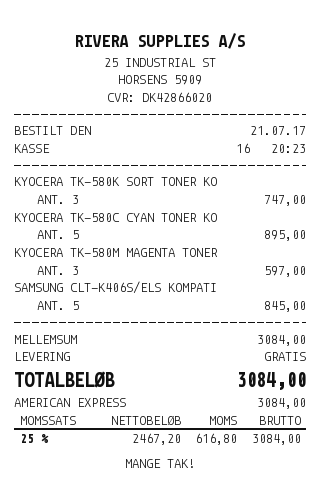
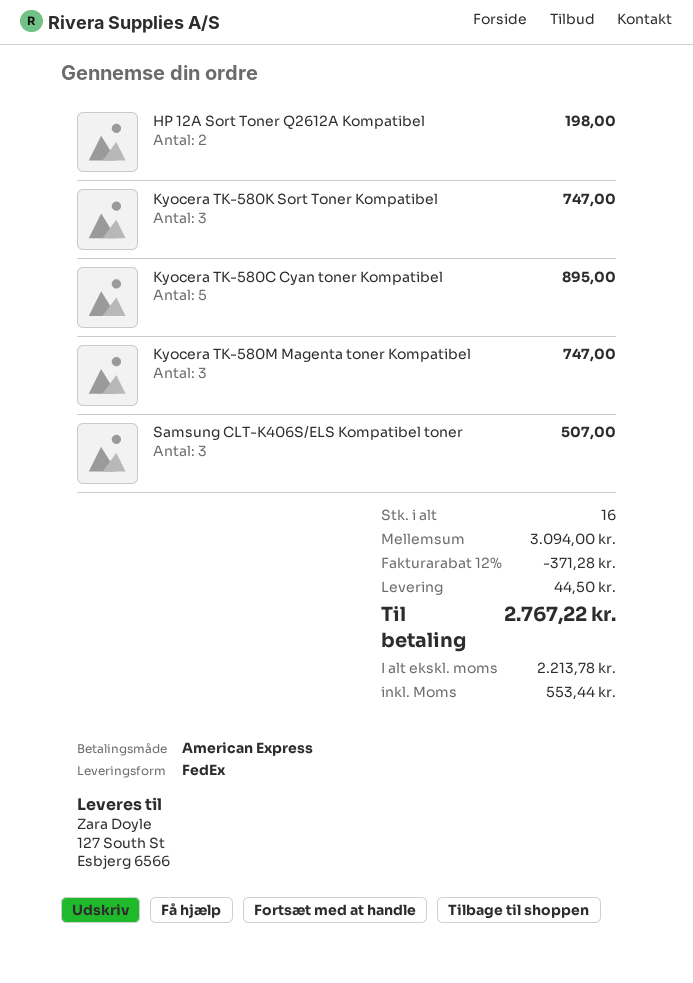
KYOCERA TK-580M MAGENTA TONER: 3 for 597.00 -> 3 for 747.00
SAMSUNG CLT-K406S/ELS KOMPATI: 5 for 845.00 -> 3 for 507.00
HP 12A Sort Toner Q2612A Kompatibel: none -> 2 for 198.00
subtotal: 3084.00 -> 3094.00
discount: none -> 12% = 371.28
shipping: 0.00 -> 44.50
net: 2467.20 -> 2213.78
tax: 616.80 -> 553.44
total: 3084.00 -> 2767.22

